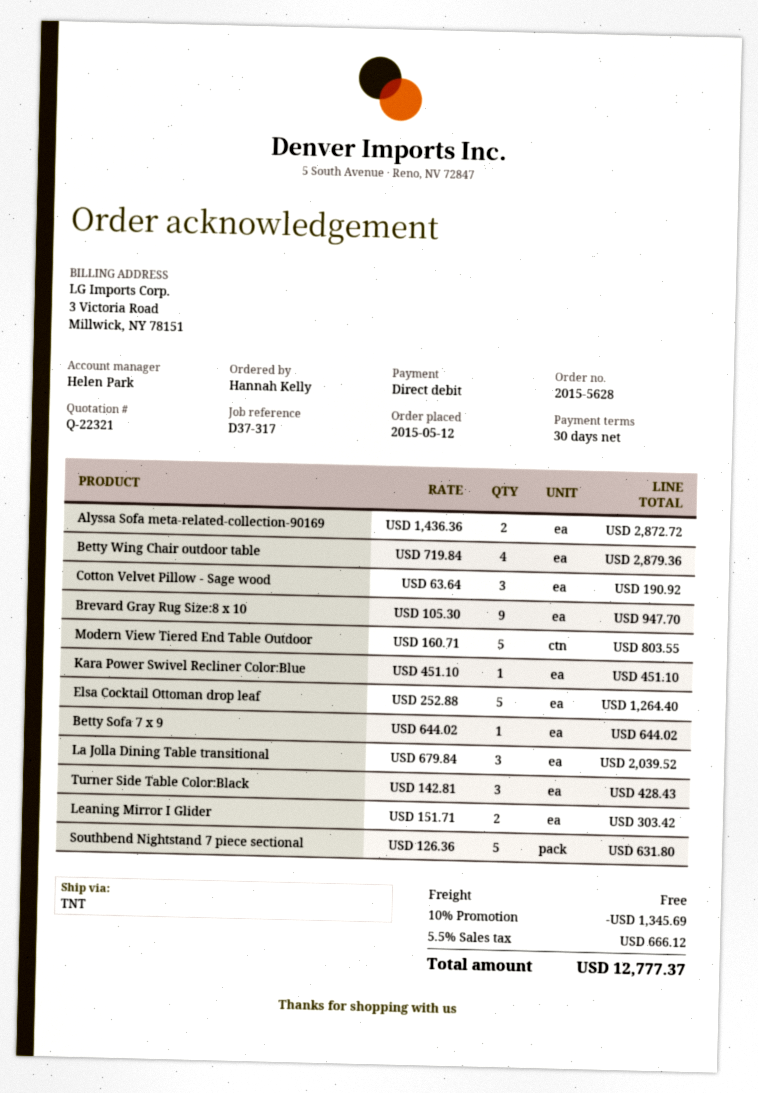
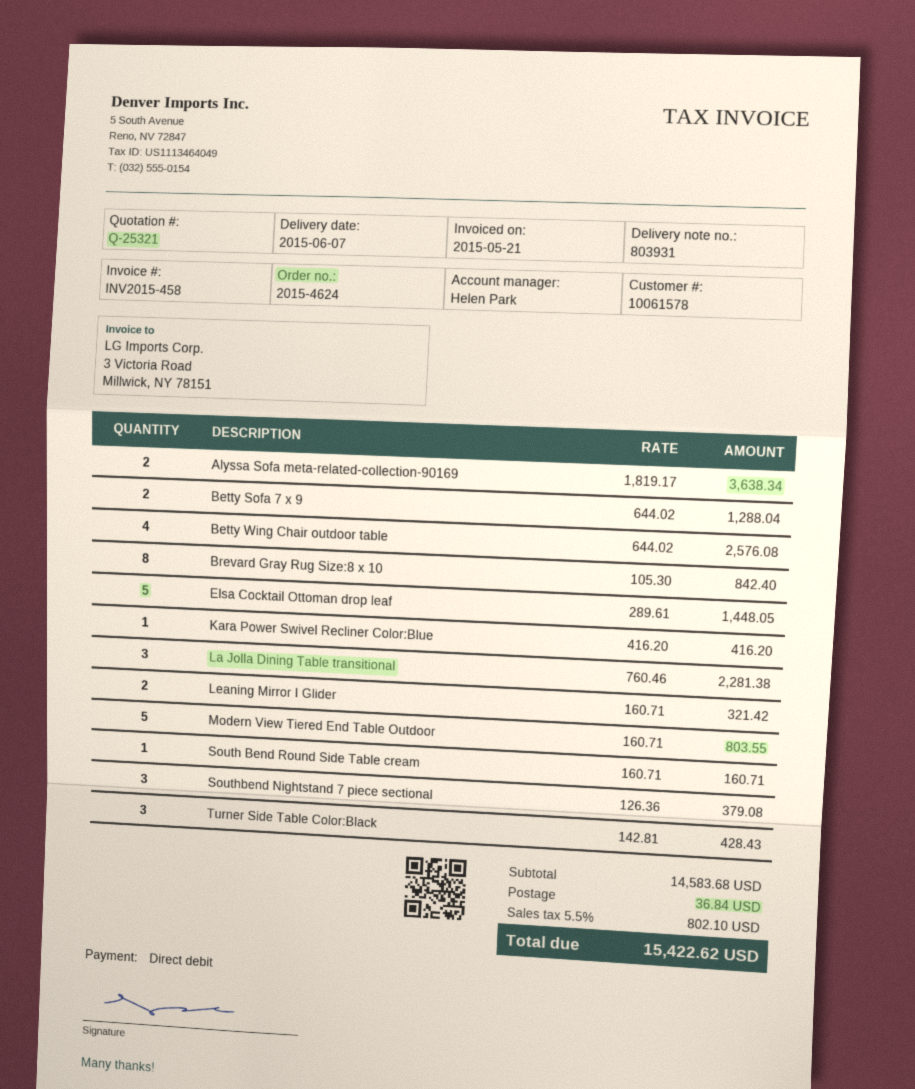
quote number: Q-22321 -> Q-25321
order number: 2015-5628 -> 2015-4624
Alyssa Sofa meta-related-collection-90169: 2 x 1436.36 = 2872.72 -> 2 x 1819.17 = 3638.34
Betty Wing Chair outdoor table: 4 x 719.84 = 2879.36 -> 4 x 644.02 = 2576.08
Cotton Velvet Pillow - Sage wood: 3 x 63.64 = 190.92 -> none
Brevard Gray Rug Size:8 x 10: 9 x 105.30 = 947.70 -> 8 x 105.30 = 842.40
Kara Power Swivel Recliner Color:Blue: 1 x 451.10 = 451.10 -> 1 x 416.20 = 416.20
Elsa Cocktail Ottoman drop leaf: 5 x 252.88 = 1264.40 -> 5 x 289.61 = 1448.05
Betty Sofa 7 x 9: 1 x 644.02 = 644.02 -> 2 x 644.02 = 1288.04
La Jolla Dining Table transitional: 3 x 679.84 = 2039.52 -> 3 x 760.46 = 2281.38
Leaning Mirror I Glider: 2 x 151.71 = 303.42 -> 2 x 160.71 = 321.42
Southbend Nightstand 7 piece sectional: 5 x 126.36 = 631.80 -> 3 x 126.36 = 379.08
South Bend Round Side Table cream: none -> 1 x 160.71 = 160.71
discount: 10% = 1345.69 -> none
shipping: 0.00 -> 36.84
tax: 5.5% = 666.12 -> 5.5% = 802.10
total: 12777.37 -> 15422.62

